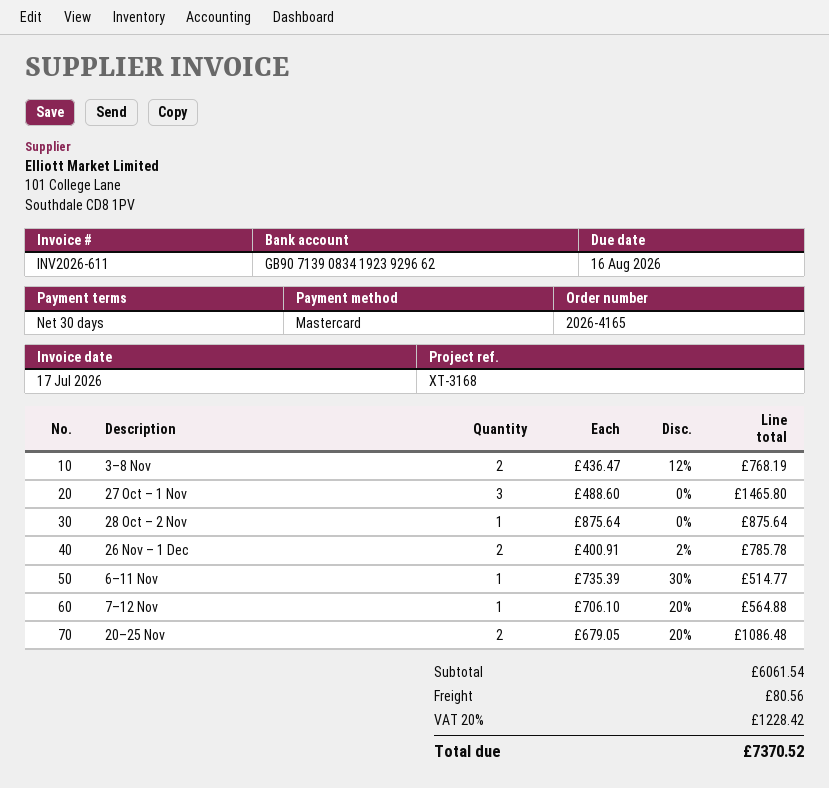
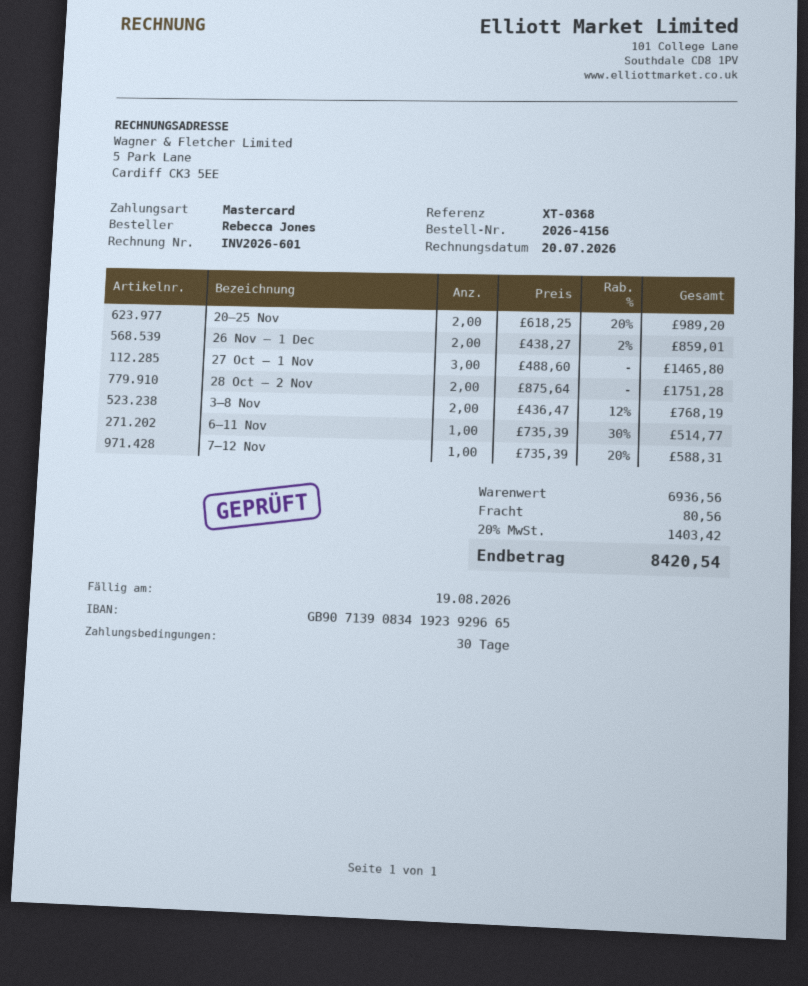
order number: 2026-4165 -> 2026-4156
invoice number: INV2026-611 -> INV2026-601
invoice date: 2026-07-17 -> 2026-07-20
due date: 2026-08-16 -> 2026-08-19
reference: XT-3168 -> XT-0368
bank account: GB90713908341923929662 -> GB90713908341923929665
28 Oct – 2 Nov: 1 x 875.64 = 875.64 -> 2 x 875.64 = 1751.28
26 Nov – 1 Dec: 2 x 400.91 - 2% = 785.78 -> 2 x 438.27 - 2% = 859.01
7–12 Nov: 1 x 706.10 - 20% = 564.88 -> 1 x 735.39 - 20% = 588.31
20–25 Nov: 2 x 679.05 - 20% = 1086.48 -> 2 x 618.25 - 20% = 989.20
subtotal: 6061.54 -> 6936.56
tax: 20% = 1228.42 -> 20% = 1403.42
total: 7370.52 -> 8420.54

